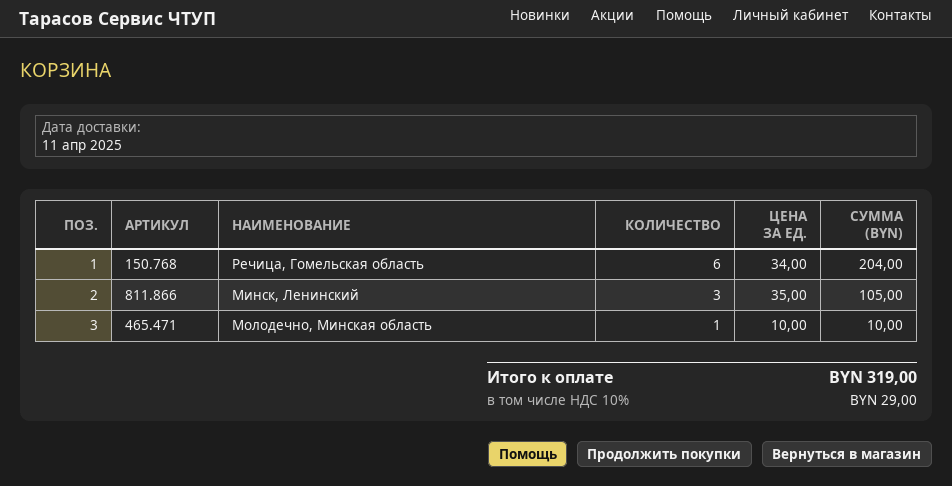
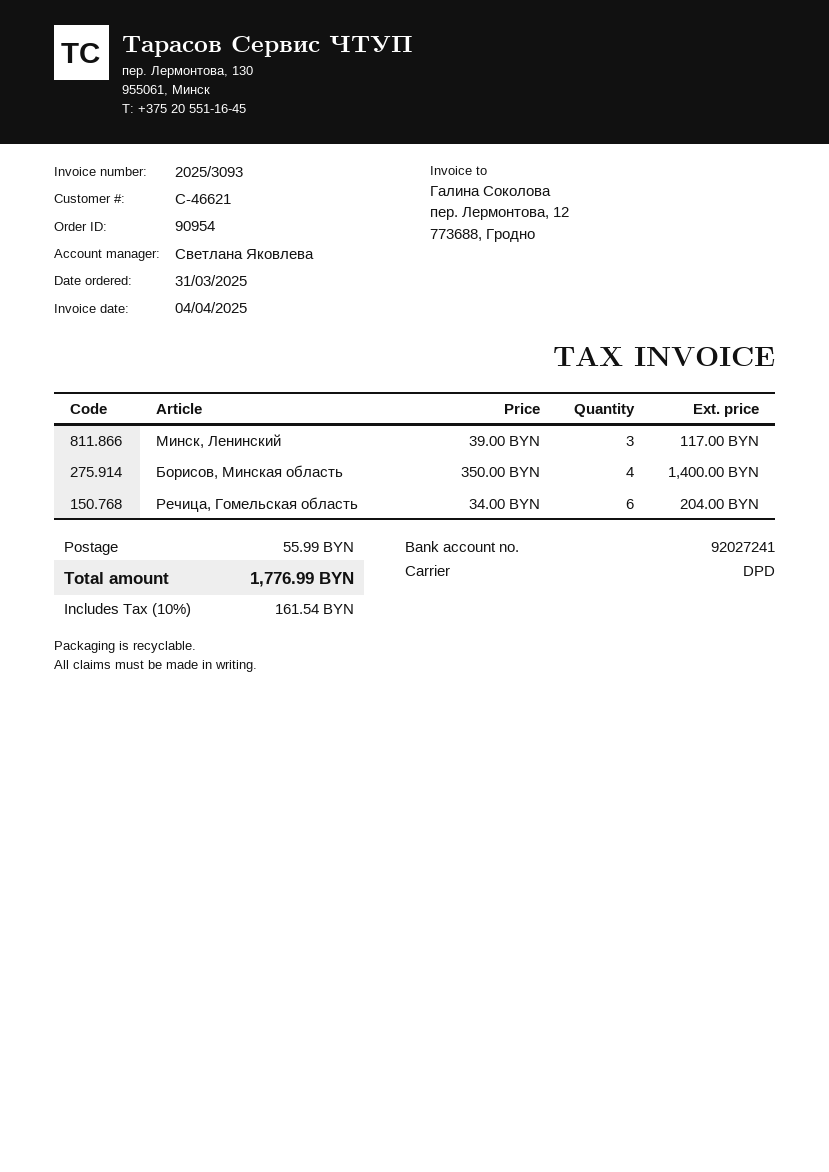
Минск, Ленинский: 3 x 35.00 = 105.00 -> 3 x 39.00 = 117.00
Молодечно, Минская область: 1 x 10.00 = 10.00 -> none
Борисов, Минская область: none -> 4 x 350.00 = 1400.00
shipping: none -> 55.99
tax: 10% = 29.00 -> 10% = 161.54
total: 319.00 -> 1776.99

